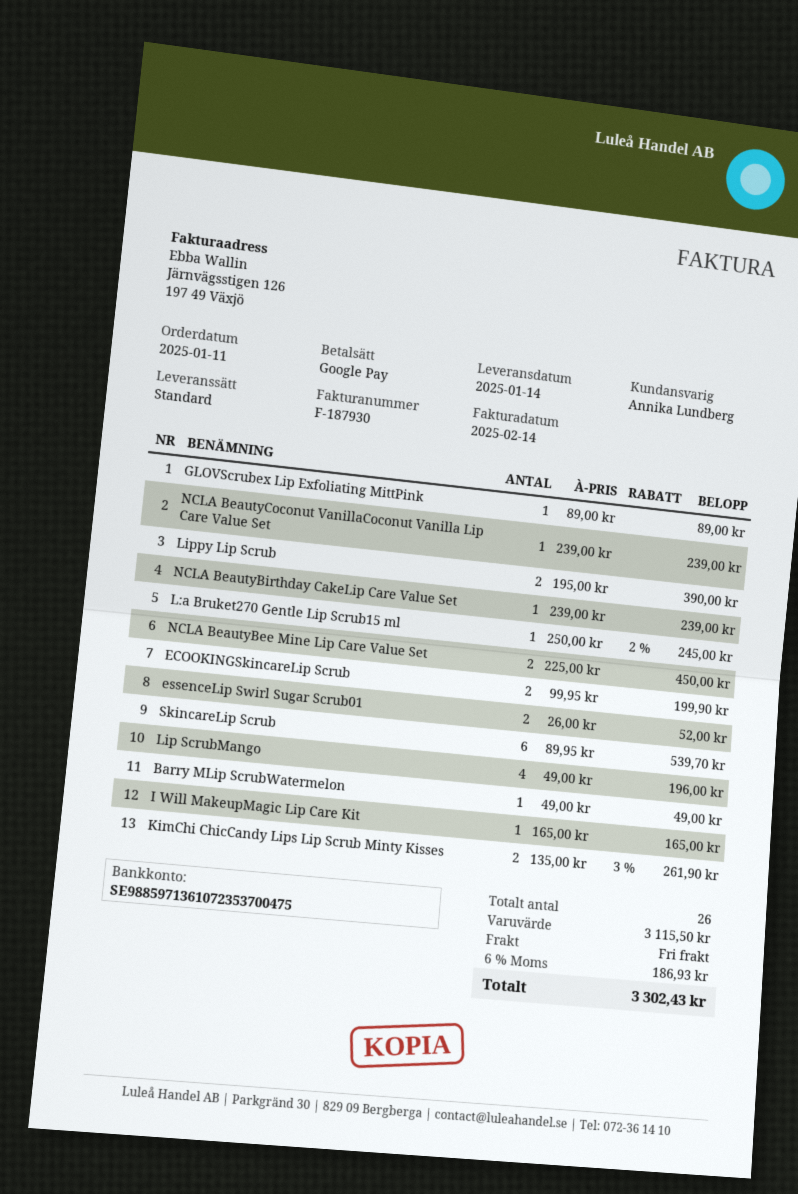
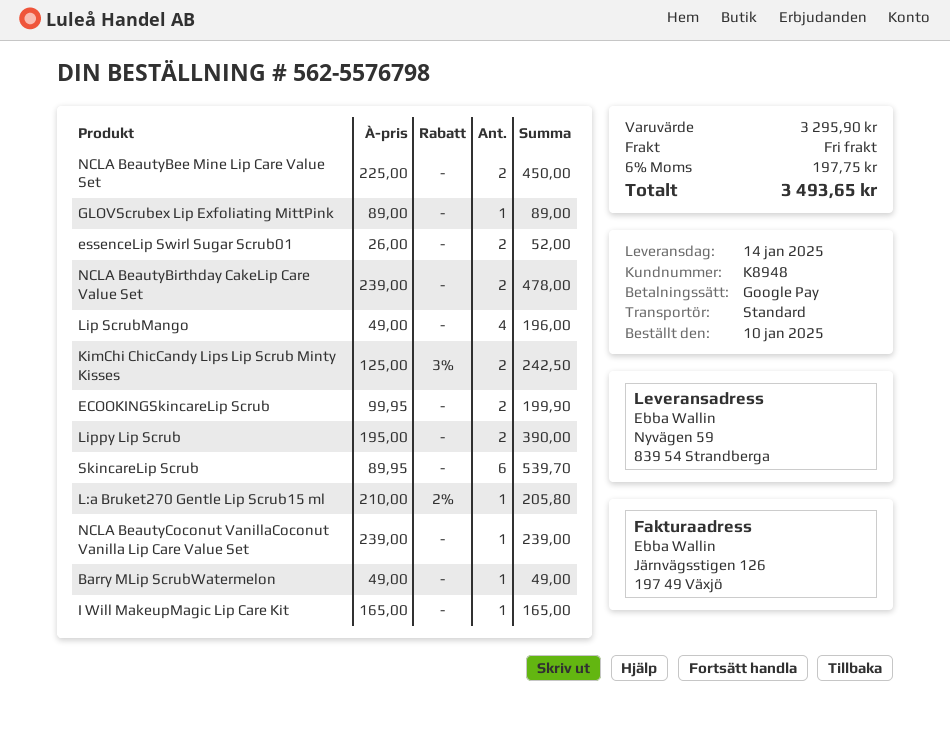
order date: 2025-01-11 -> 2025-01-10
NCLA BeautyBirthday CakeLip Care Value Set: 1 x 239.00 = 239.00 -> 2 x 239.00 = 478.00
L:a Bruket270 Gentle Lip Scrub15 ml: 1 x 250.00 - 2% = 245.00 -> 1 x 210.00 - 2% = 205.80
KimChi ChicCandy Lips Lip Scrub Minty Kisses: 2 x 135.00 - 3% = 261.90 -> 2 x 125.00 - 3% = 242.50
subtotal: 3115.50 -> 3295.90
tax: 6% = 186.93 -> 6% = 197.75
total: 3302.43 -> 3493.65

